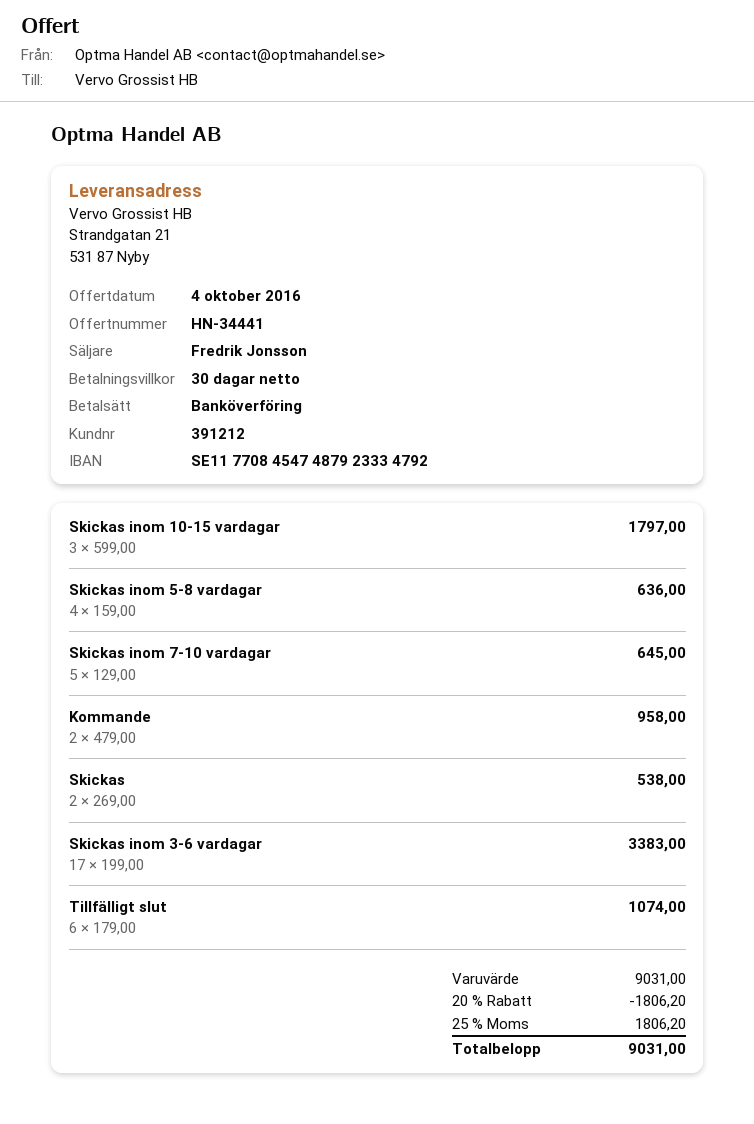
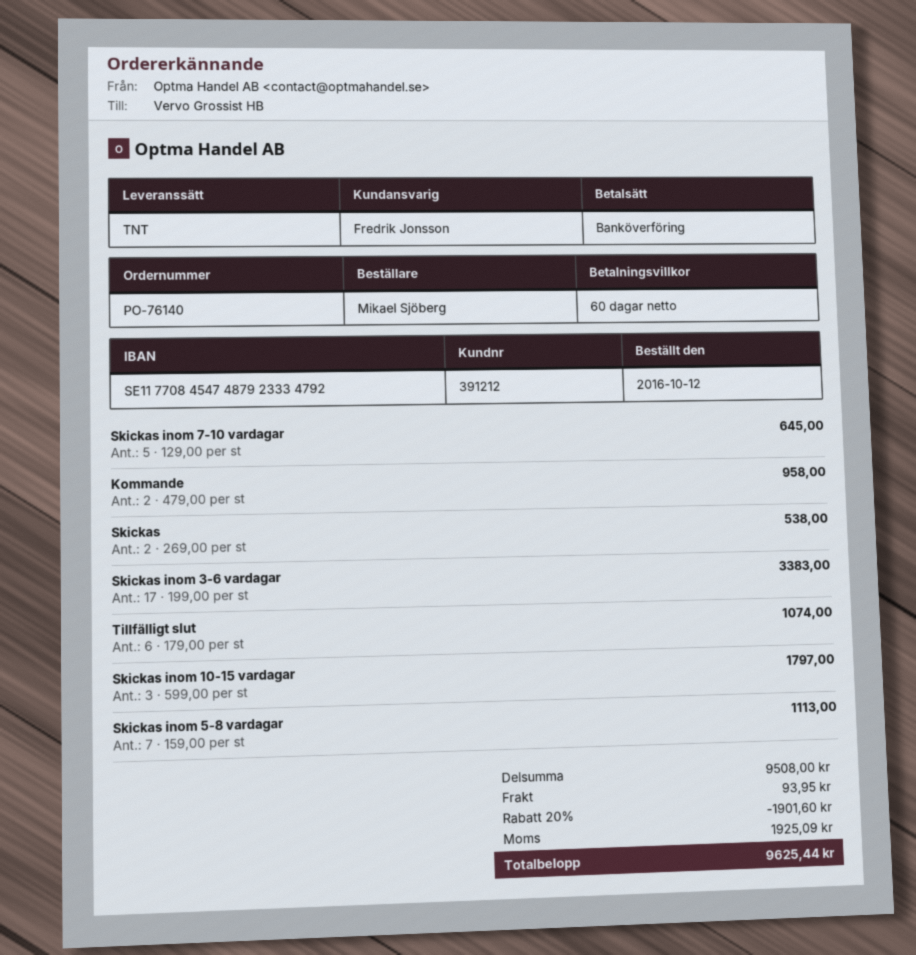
payment terms: 30 days -> 60 days
Skickas inom 5-8 vardagar: 4 x 159.00 = 636.00 -> 7 x 159.00 = 1113.00
subtotal: 9031.00 -> 9508.00
discount: 20% = 1806.20 -> 20% = 1901.60
shipping: none -> 93.95
tax: 1806.20 -> 1925.09
total: 9031.00 -> 9625.44

